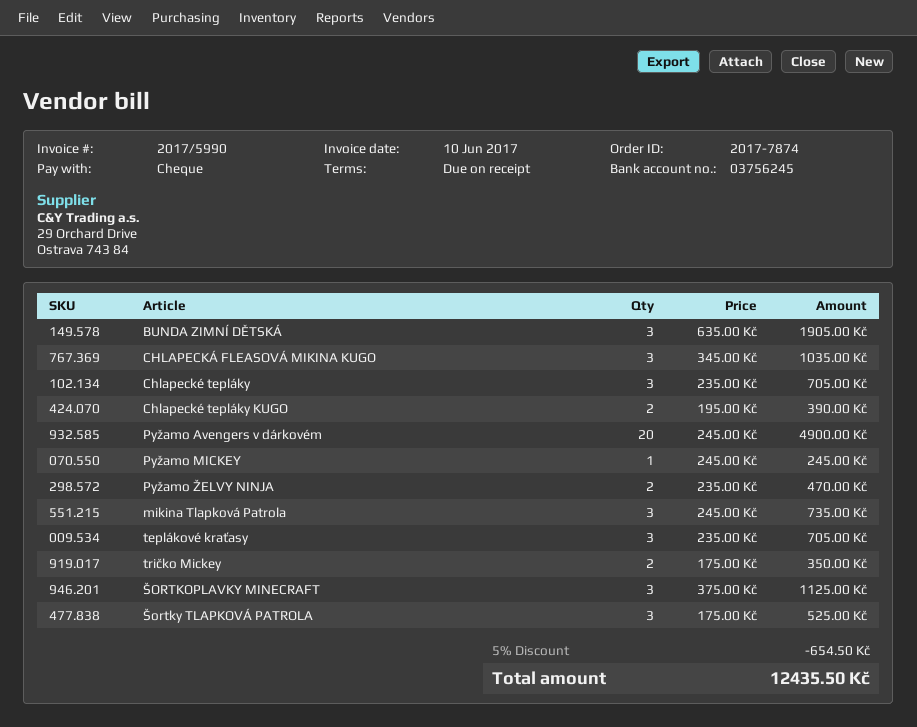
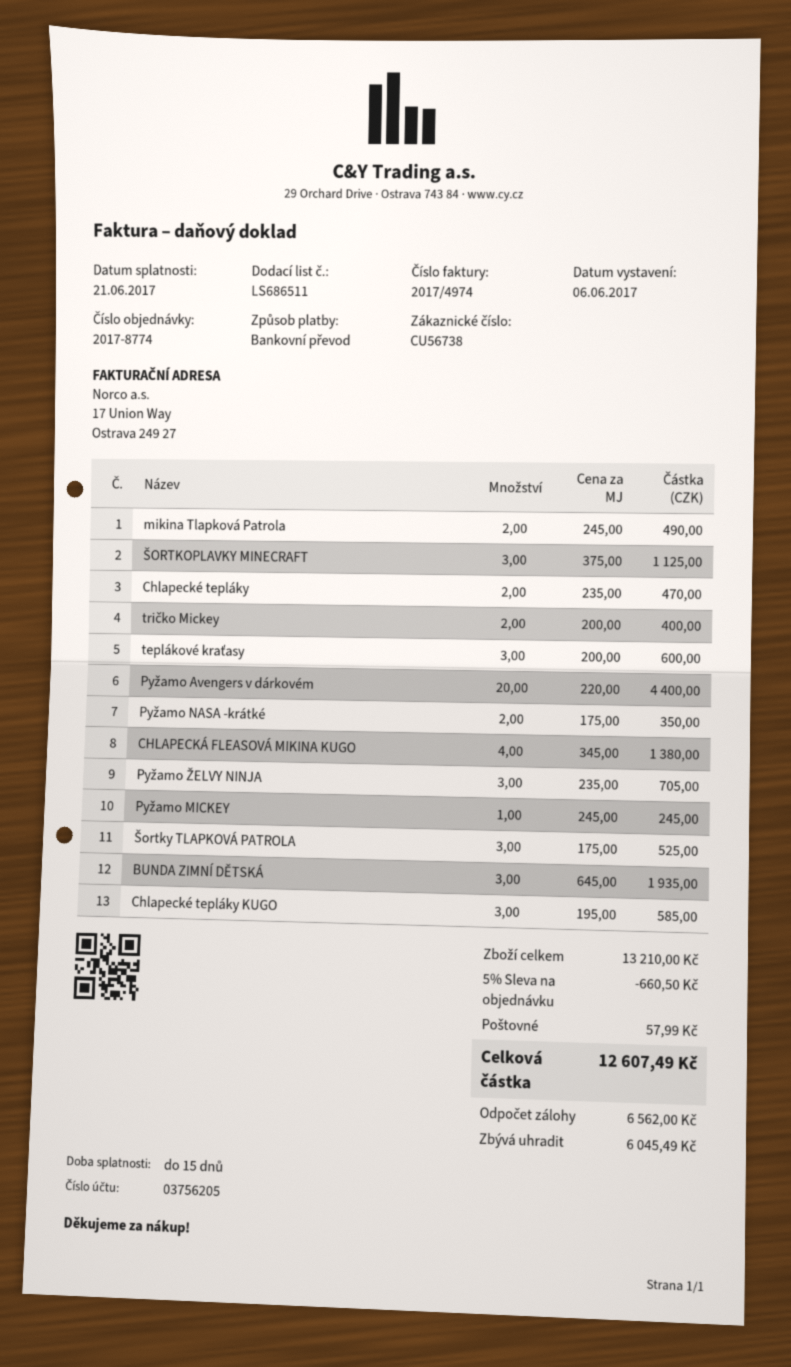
order number: 2017-7874 -> 2017-8774
invoice number: 2017/5990 -> 2017/4974
invoice date: 2017-06-10 -> 2017-06-06
payment terms: on receipt -> 15 days
payment method: cheque -> bank transfer
bank account: 03756245 -> 03756205
BUNDA ZIMNÍ DĚTSKÁ: 3 x 635.00 = 1905.00 -> 3 x 645.00 = 1935.00
CHLAPECKÁ FLEASOVÁ MIKINA KUGO: 3 x 345.00 = 1035.00 -> 4 x 345.00 = 1380.00
Chlapecké tepláky: 3 x 235.00 = 705.00 -> 2 x 235.00 = 470.00
Chlapecké tepláky KUGO: 2 x 195.00 = 390.00 -> 3 x 195.00 = 585.00
Pyžamo Avengers v dárkovém: 20 x 245.00 = 4900.00 -> 20 x 220.00 = 4400.00
Pyžamo ŽELVY NINJA: 2 x 235.00 = 470.00 -> 3 x 235.00 = 705.00
mikina Tlapková Patrola: 3 x 245.00 = 735.00 -> 2 x 245.00 = 490.00
teplákové kraťasy: 3 x 235.00 = 705.00 -> 3 x 200.00 = 600.00
tričko Mickey: 2 x 175.00 = 350.00 -> 2 x 200.00 = 400.00
Pyžamo NASA -krátké: none -> 2 x 175.00 = 350.00
discount: 5% = 654.50 -> 5% = 660.50
shipping: none -> 57.99
total: 12435.50 -> 12607.49

